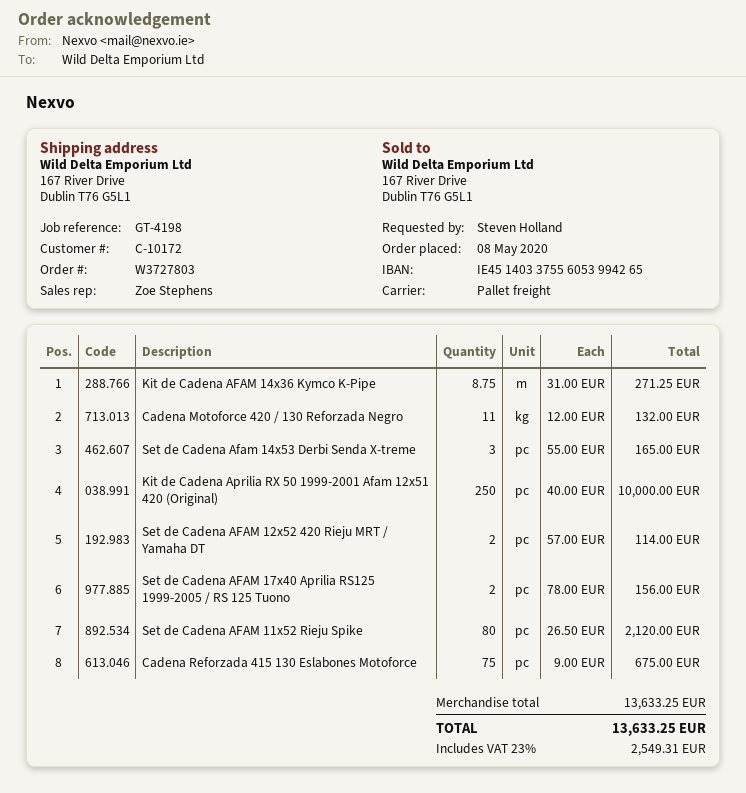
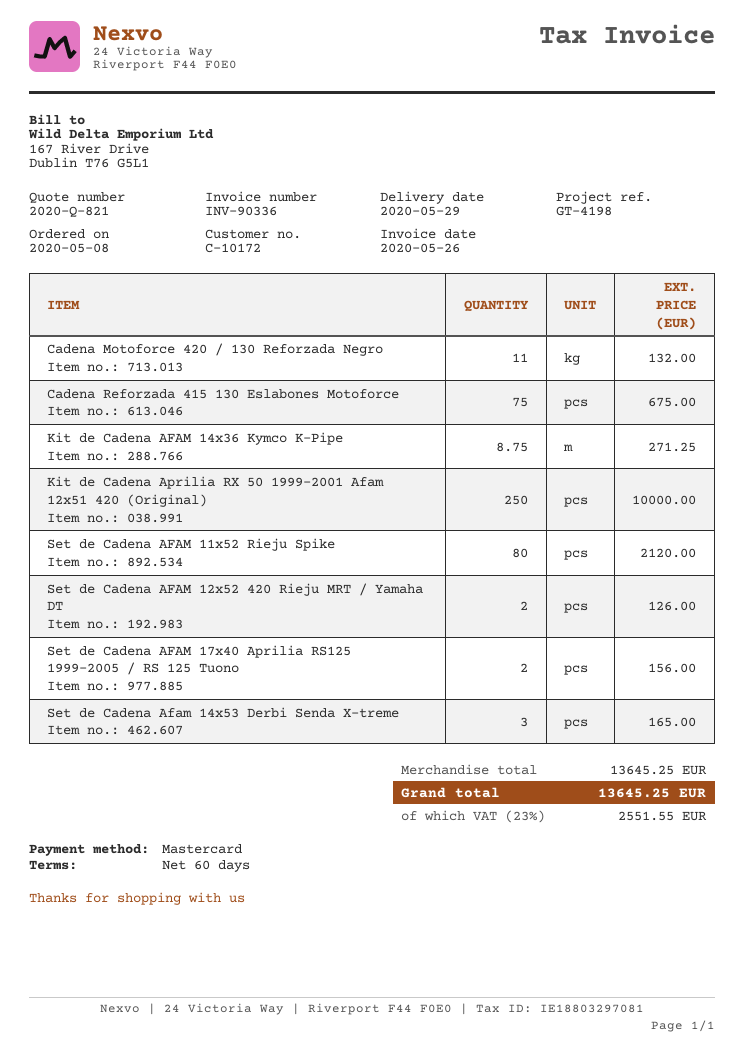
Set de Cadena AFAM 12x52 420 Rieju MRT / Yamaha DT: 2 for 114.00 -> 2 for 126.00
subtotal: 13633.25 -> 13645.25
tax: 23% = 2549.31 -> 23% = 2551.55
total: 13633.25 -> 13645.25

